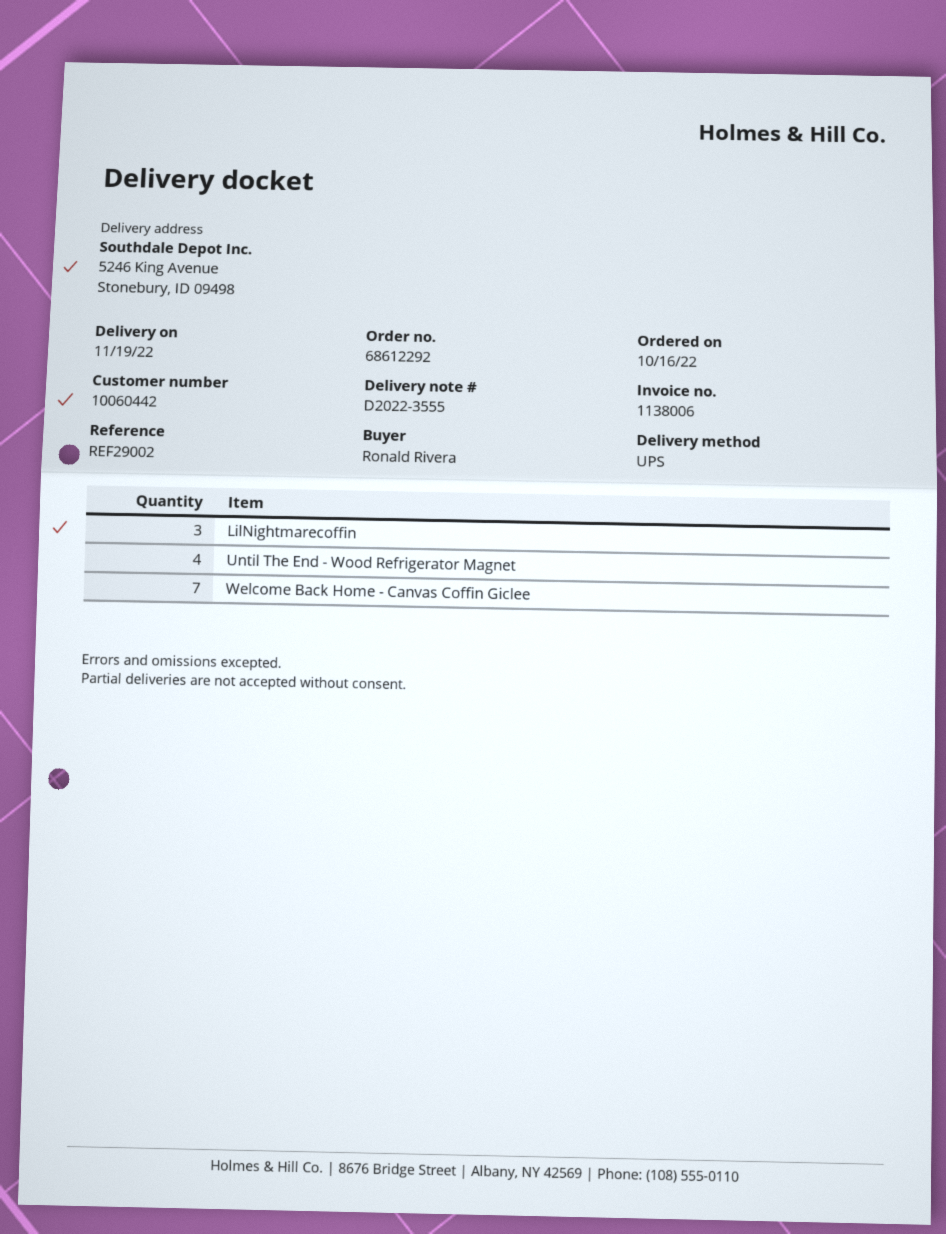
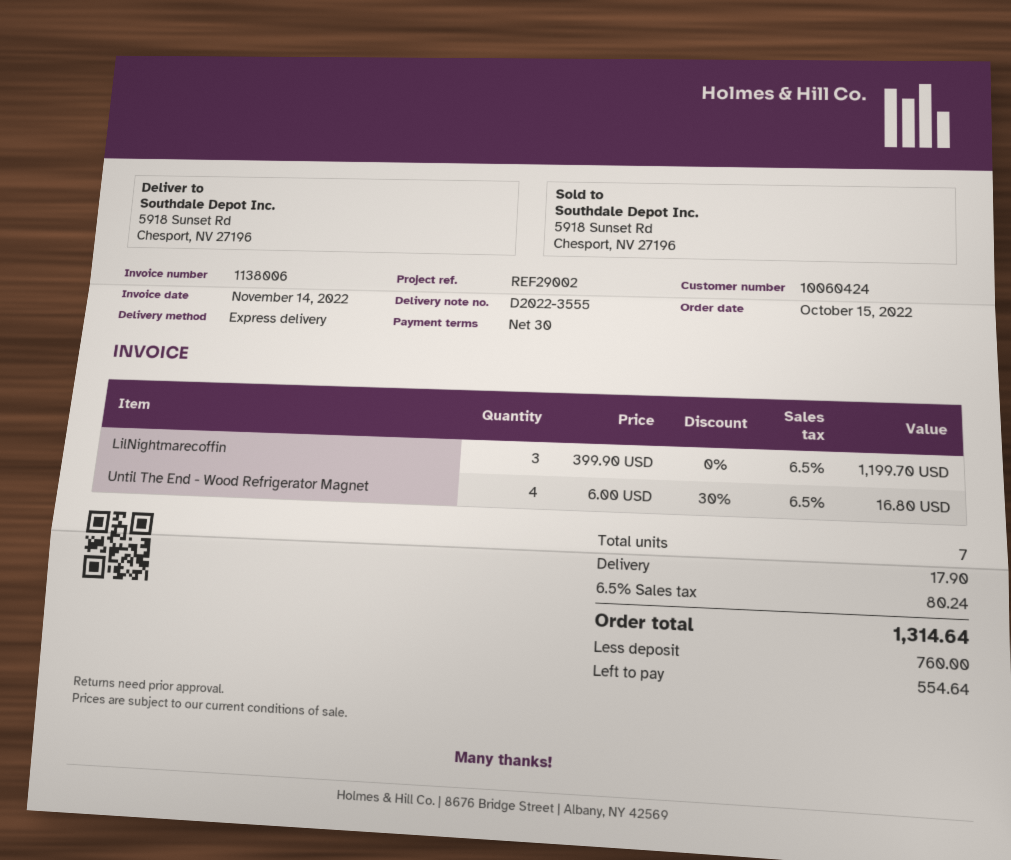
order date: 2022-10-16 -> 2022-10-15
customer number: 10060442 -> 10060424
shipping method: UPS -> express
ship to: 5246 King Avenue, Stonebury, ID 09498 -> 5918 Sunset Rd, Chesport, NV 27196
Welcome Back Home - Canvas Coffin Giclee: 7 -> none

